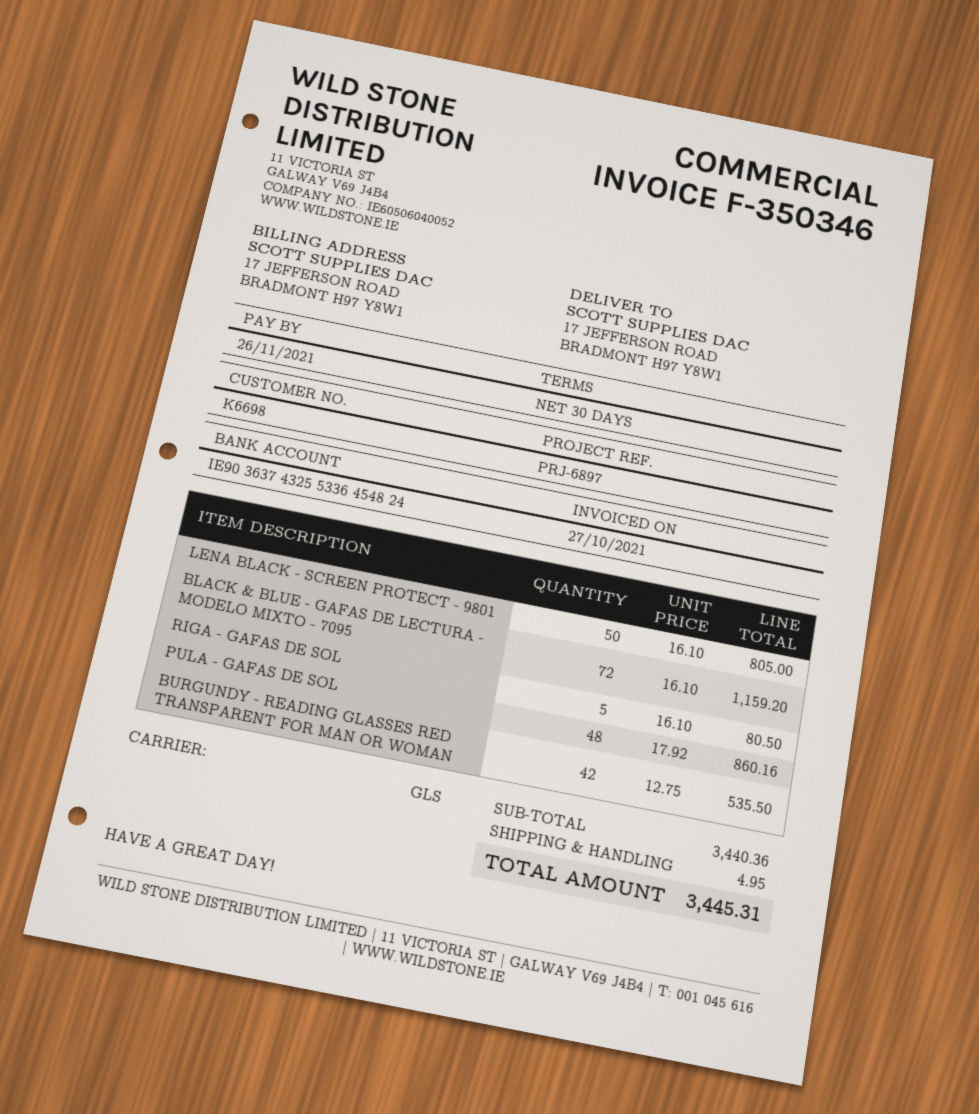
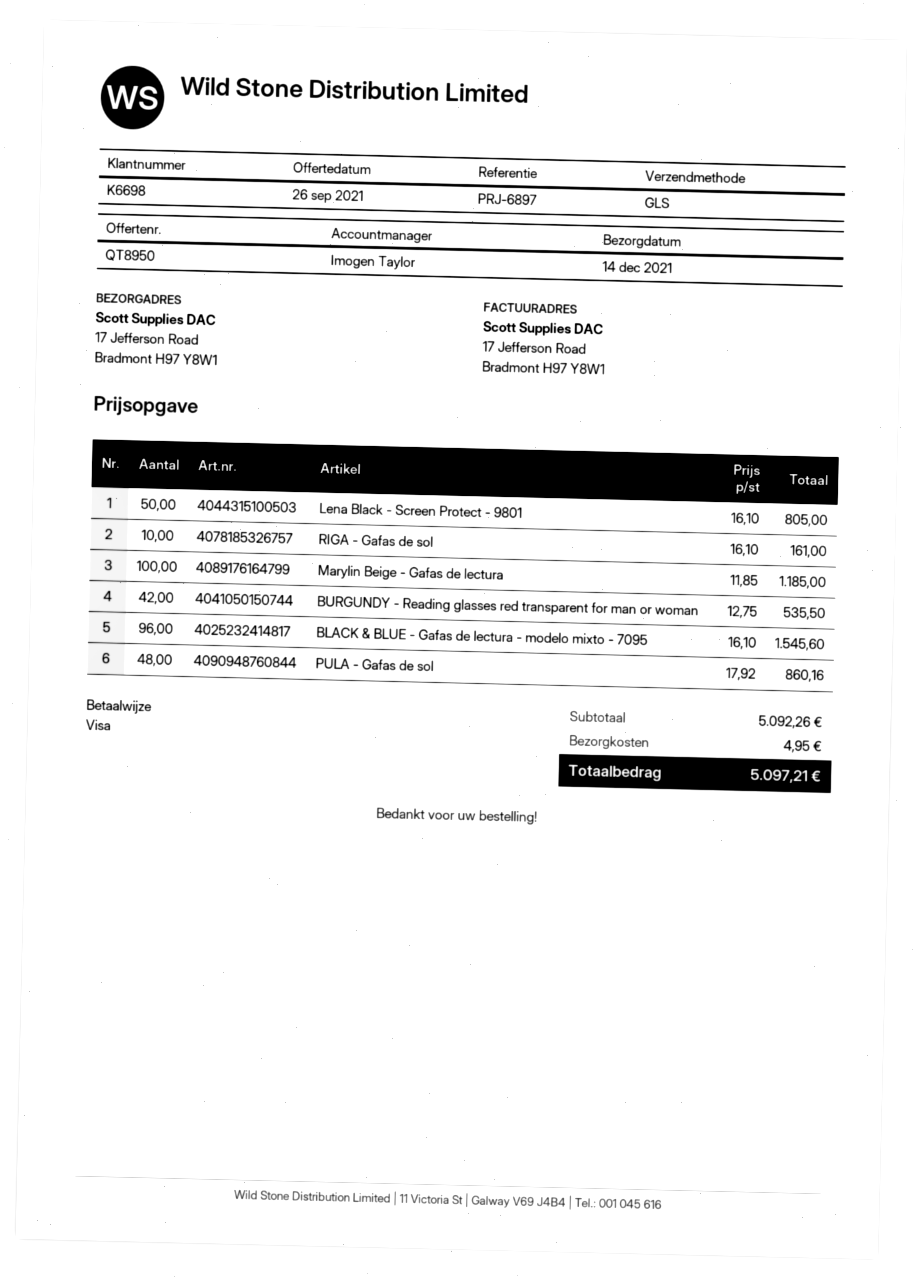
BLACK & BLUE - GAFAS DE LECTURA - MODELO MIXTO - 7095: 72 x 16.10 = 1159.20 -> 96 x 16.10 = 1545.60
RIGA - GAFAS DE SOL: 5 x 16.10 = 80.50 -> 10 x 16.10 = 161.00
Marylin Beige - Gafas de lectura: none -> 100 x 11.85 = 1185.00
subtotal: 3440.36 -> 5092.26
total: 3445.31 -> 5097.21

